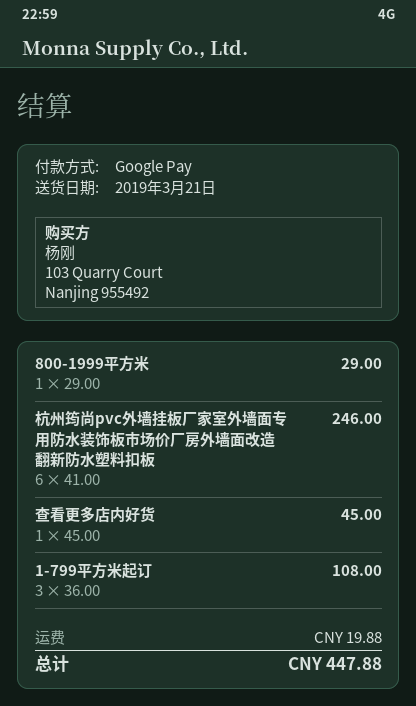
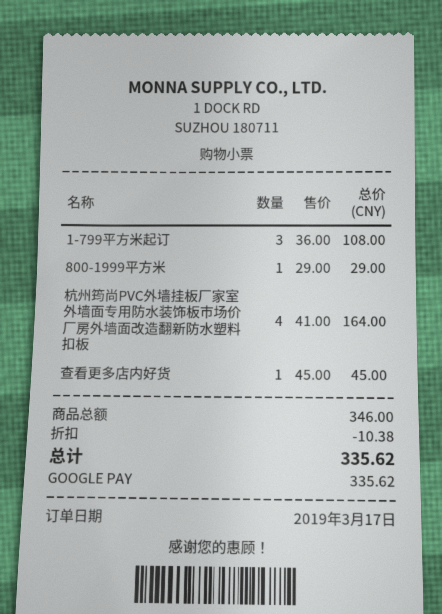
杭州筠尚pvc外墙挂板厂家室外墙面专用防水装饰板市场价厂房外墙面改造翻新防水塑料扣板: 6 x 41.00 = 246.00 -> 4 x 41.00 = 164.00
discount: none -> 10.38
shipping: 19.88 -> none
total: 447.88 -> 335.62

